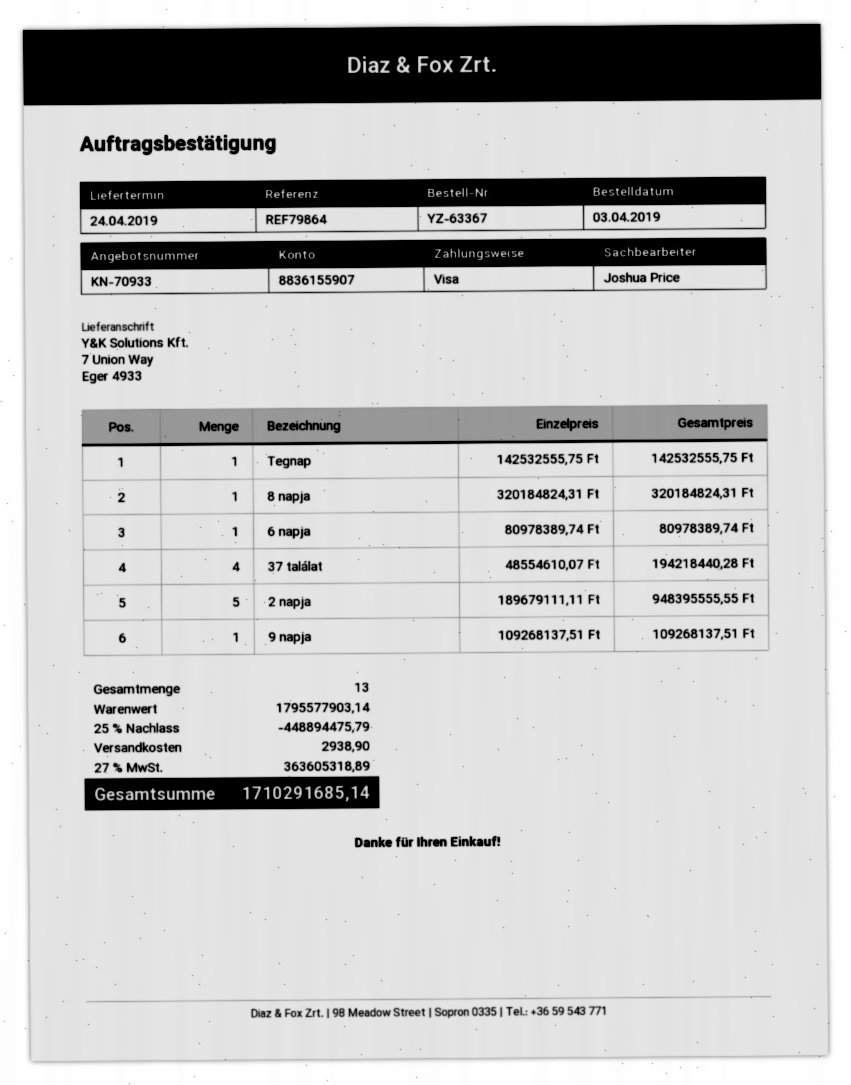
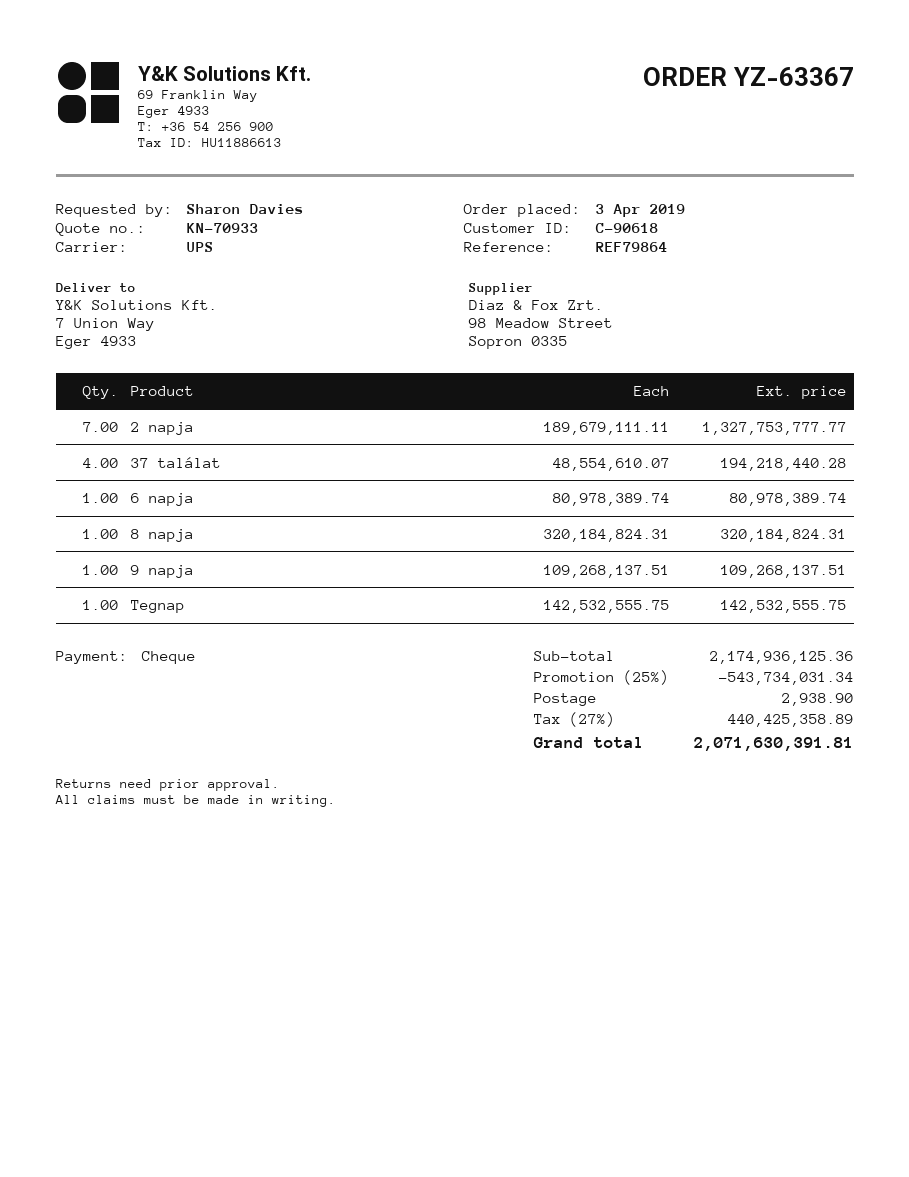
payment method: Visa -> cheque
2 napja: 5 x 189679111.11 = 948395555.55 -> 7 x 189679111.11 = 1327753777.77
subtotal: 1795577903.14 -> 2174936125.36
discount: 25% = 448894475.79 -> 25% = 543734031.34
tax: 27% = 363605318.89 -> 27% = 440425358.89
total: 1710291685.14 -> 2071630391.81

